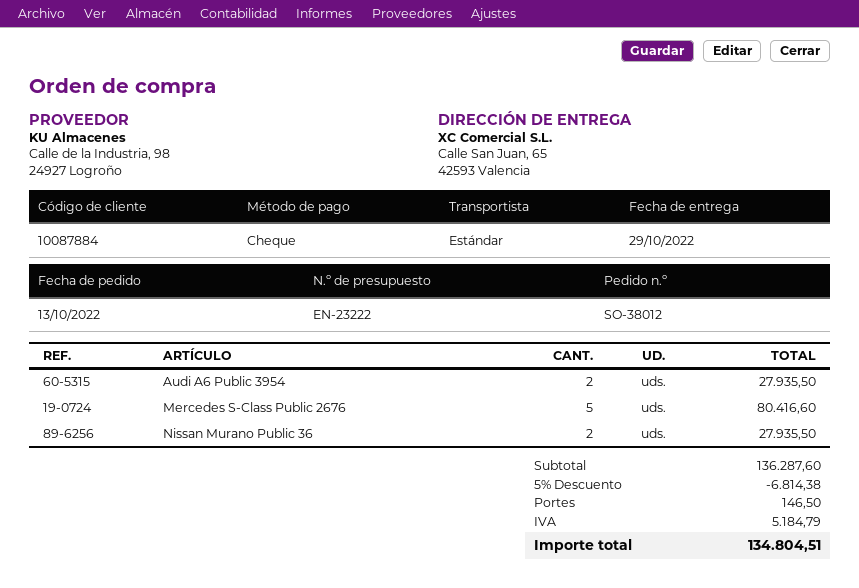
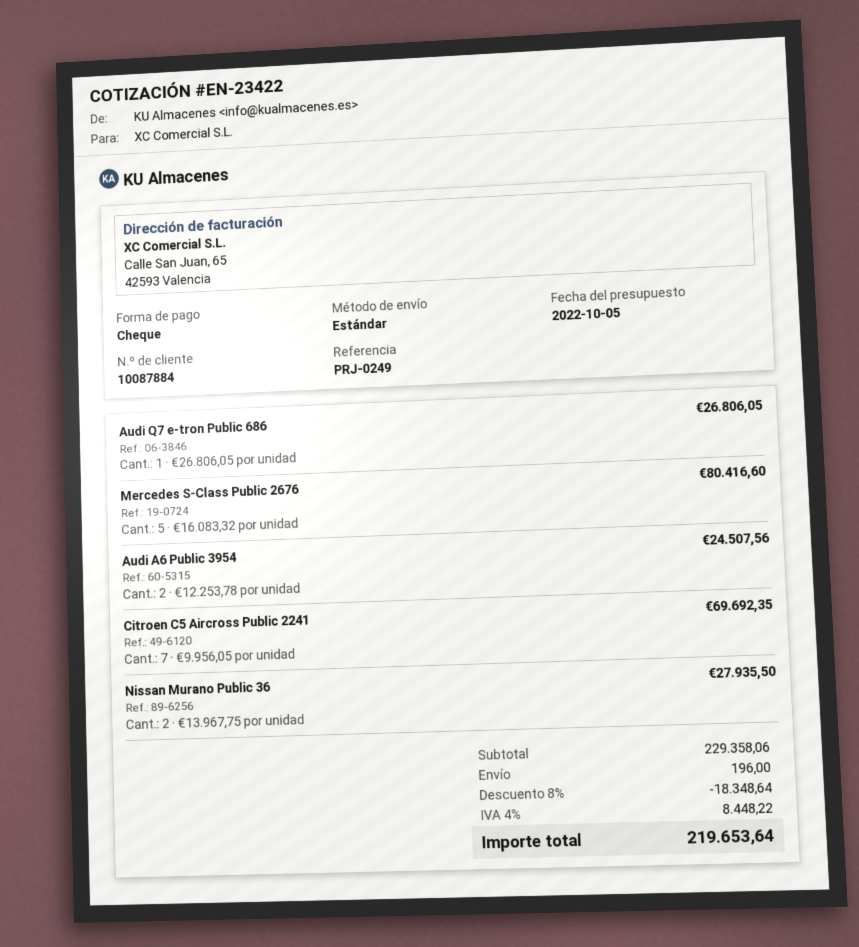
quote number: EN-23222 -> EN-23422
Audi A6 Public 3954: 2 for 27935.50 -> 2 for 24507.56
Audi Q7 e-tron Public 686: none -> 1 for 26806.05
Citroen C5 Aircross Public 2241: none -> 7 for 69692.35
subtotal: 136287.60 -> 229358.06
discount: 5% = 6814.38 -> 8% = 18348.64
shipping: 146.50 -> 196.00
tax: 5184.79 -> 8448.22
total: 134804.51 -> 219653.64

